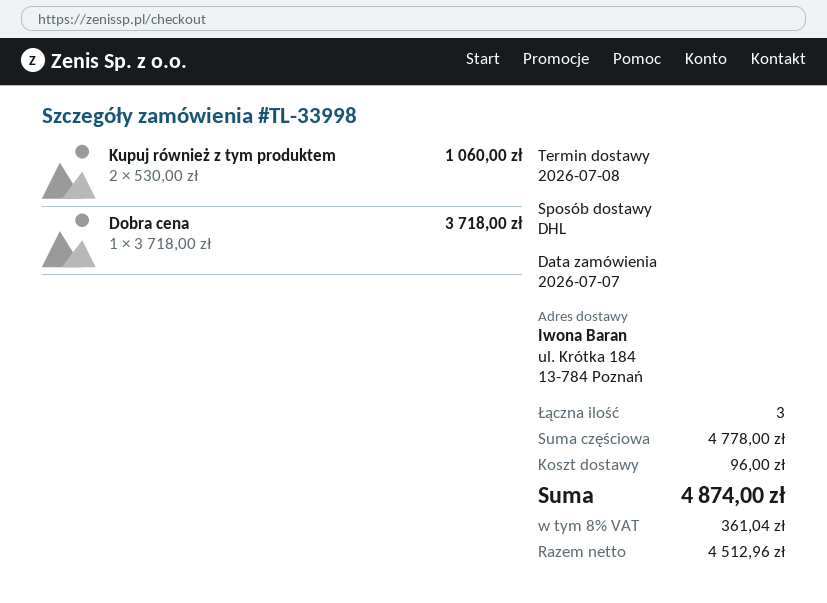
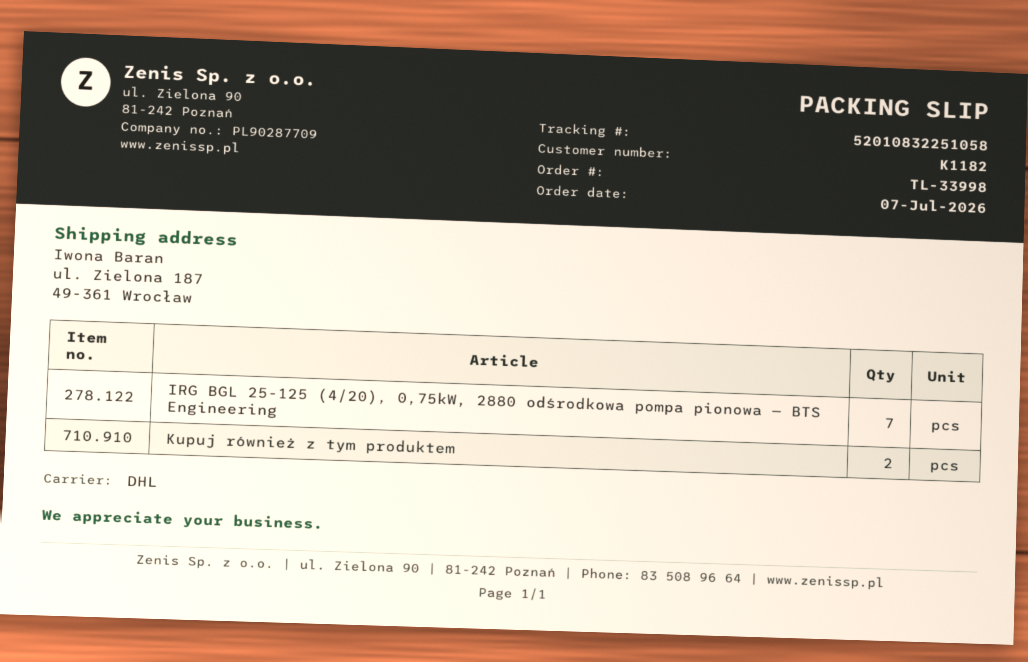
ship to: ul. Krótka 184, 13-784 Poznań -> ul. Zielona 187, 49-361 Wrocław
Dobra cena: 1 -> none
IRG BGL 25-125 (4/20), 0,75kW, 2880 odśrodkowa pompa pionowa — BTS Engineering: none -> 7

